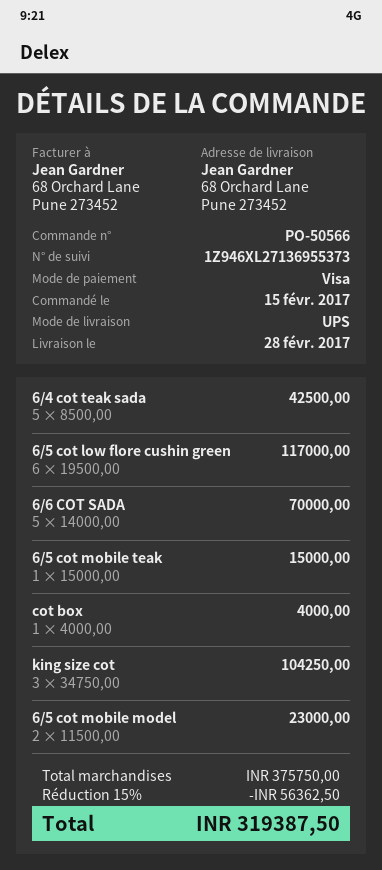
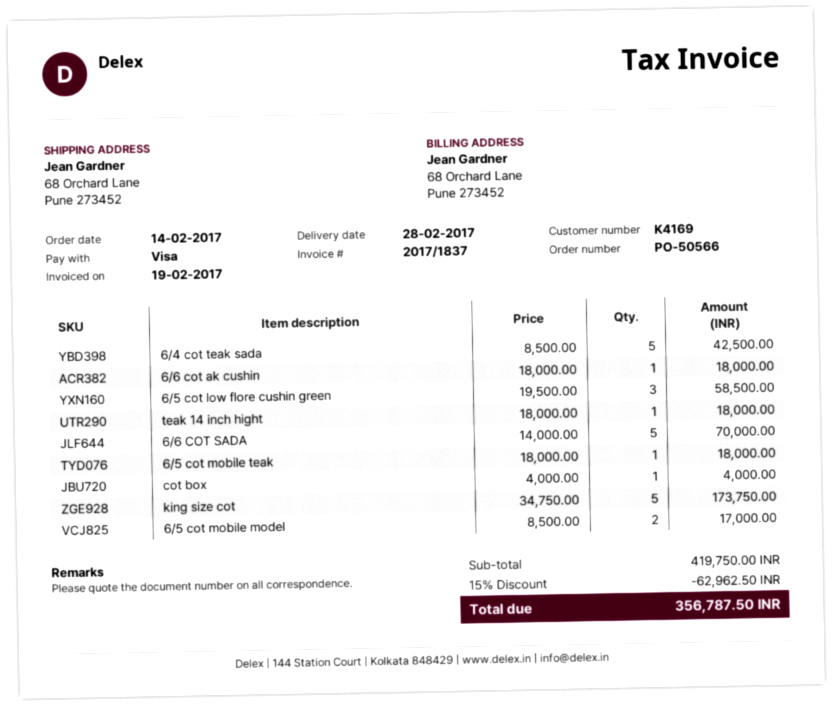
order date: 2017-02-15 -> 2017-02-14
6/5 cot low flore cushin green: 6 x 19500.00 = 117000.00 -> 3 x 19500.00 = 58500.00
6/5 cot mobile teak: 1 x 15000.00 = 15000.00 -> 1 x 18000.00 = 18000.00
king size cot: 3 x 34750.00 = 104250.00 -> 5 x 34750.00 = 173750.00
6/5 cot mobile model: 2 x 11500.00 = 23000.00 -> 2 x 8500.00 = 17000.00
6/6 cot ak cushin: none -> 1 x 18000.00 = 18000.00
teak 14 inch hight: none -> 1 x 18000.00 = 18000.00
subtotal: 375750.00 -> 419750.00
discount: 15% = 56362.50 -> 15% = 62962.50
total: 319387.50 -> 356787.50

